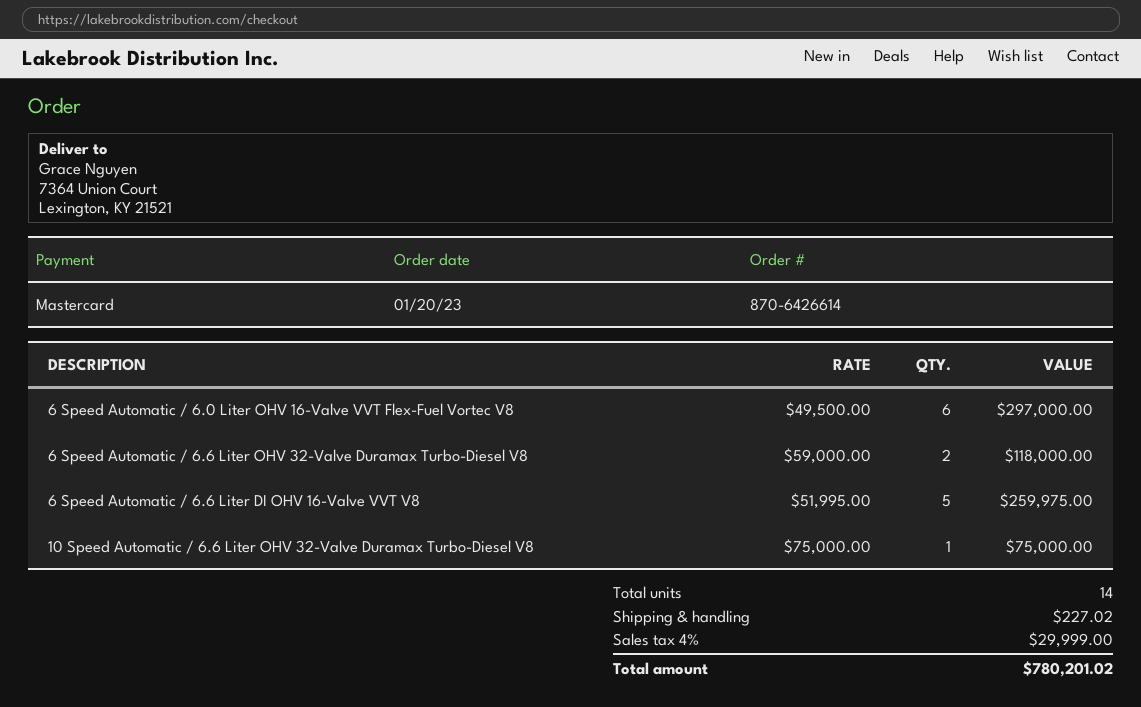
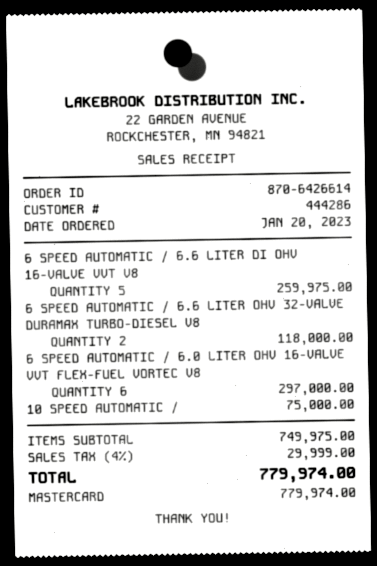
shipping: 227.02 -> none
total: 780201.02 -> 779974.00

